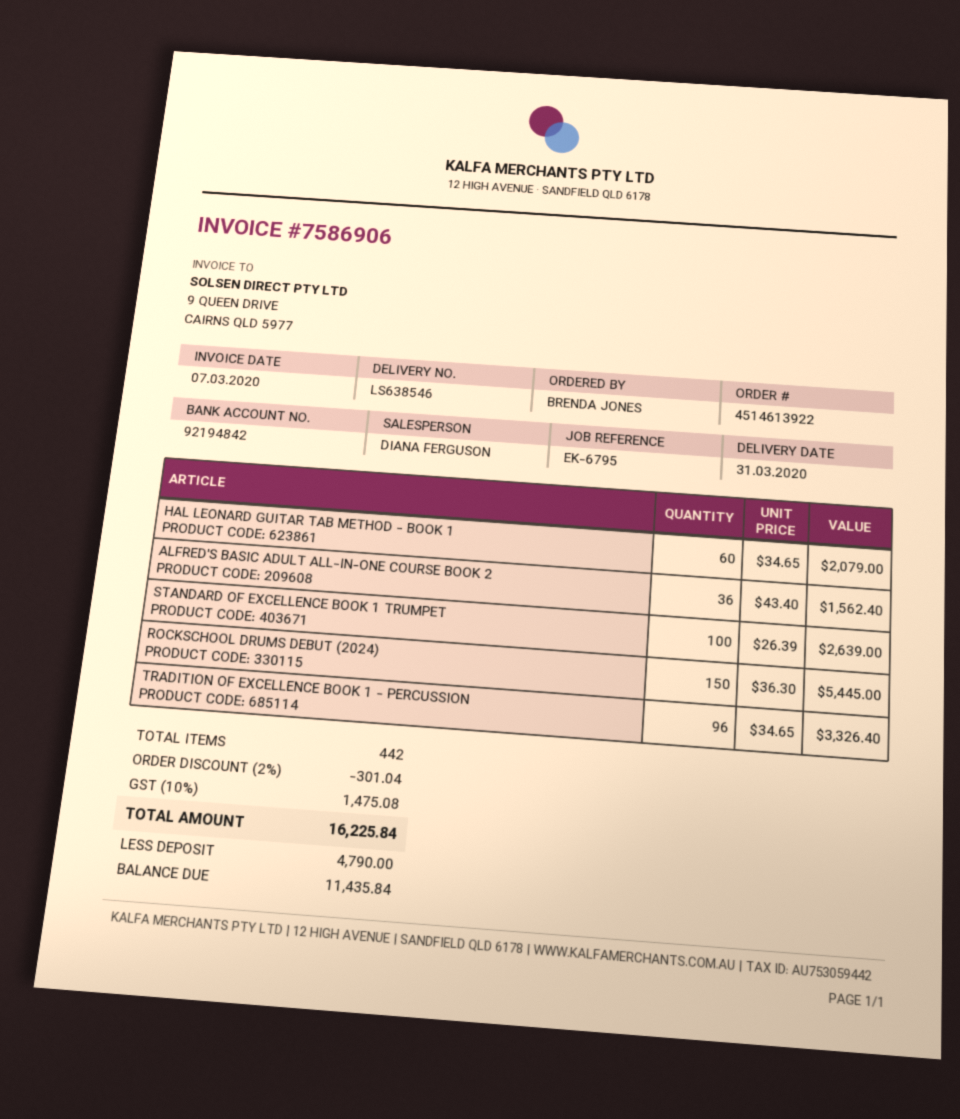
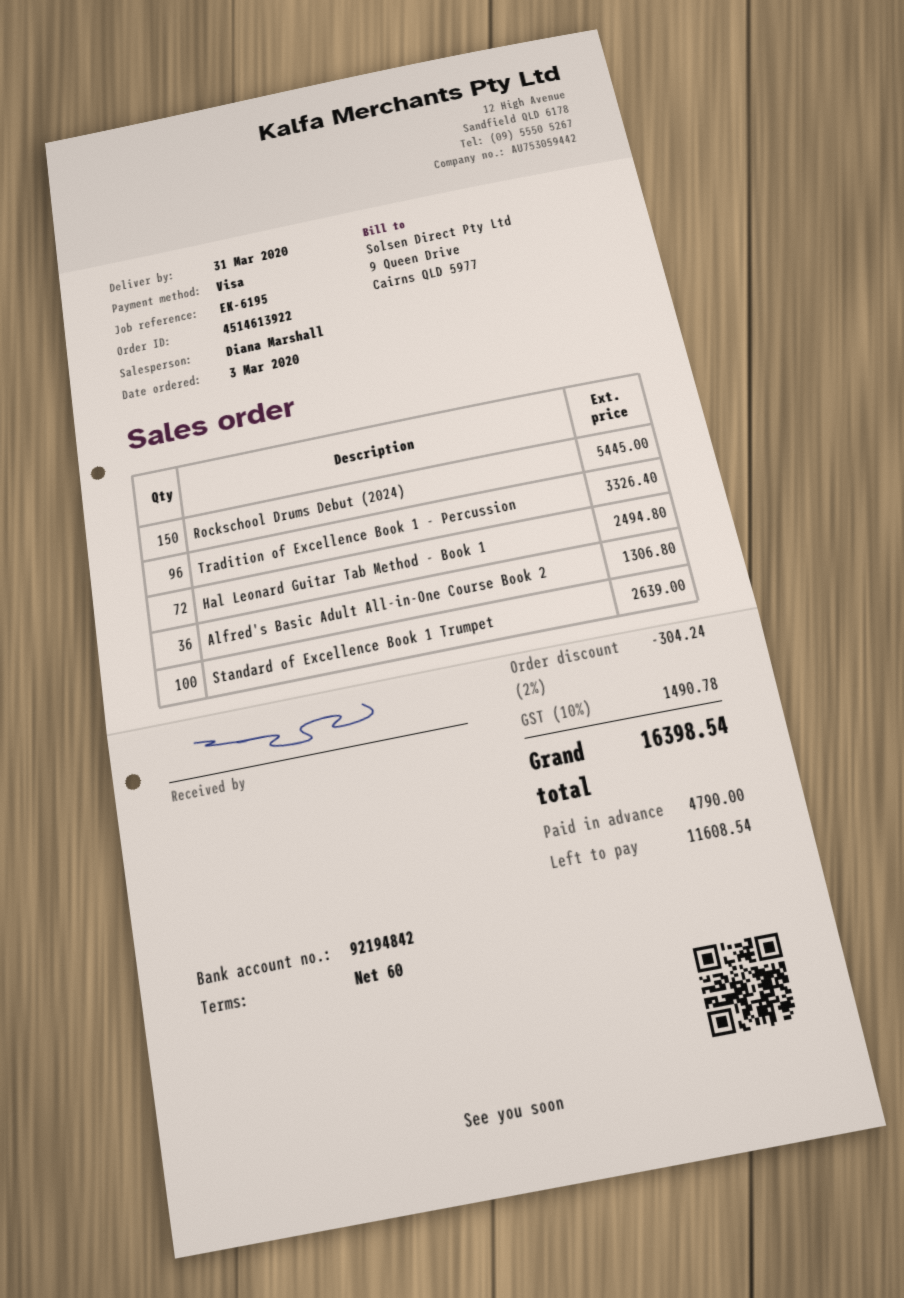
reference: EK-6795 -> EK-6195
sales rep: DIANA FERGUSON -> Diana Marshall
HAL LEONARD GUITAR TAB METHOD - BOOK 1: 60 for 2079.00 -> 72 for 2494.80
ALFRED'S BASIC ADULT ALL-IN-ONE COURSE BOOK 2: 36 for 1562.40 -> 36 for 1306.80
discount: 2% = 301.04 -> 2% = 304.24
tax: 10% = 1475.08 -> 10% = 1490.78
total: 16225.84 -> 16398.54
balance: 11435.84 -> 11608.54

